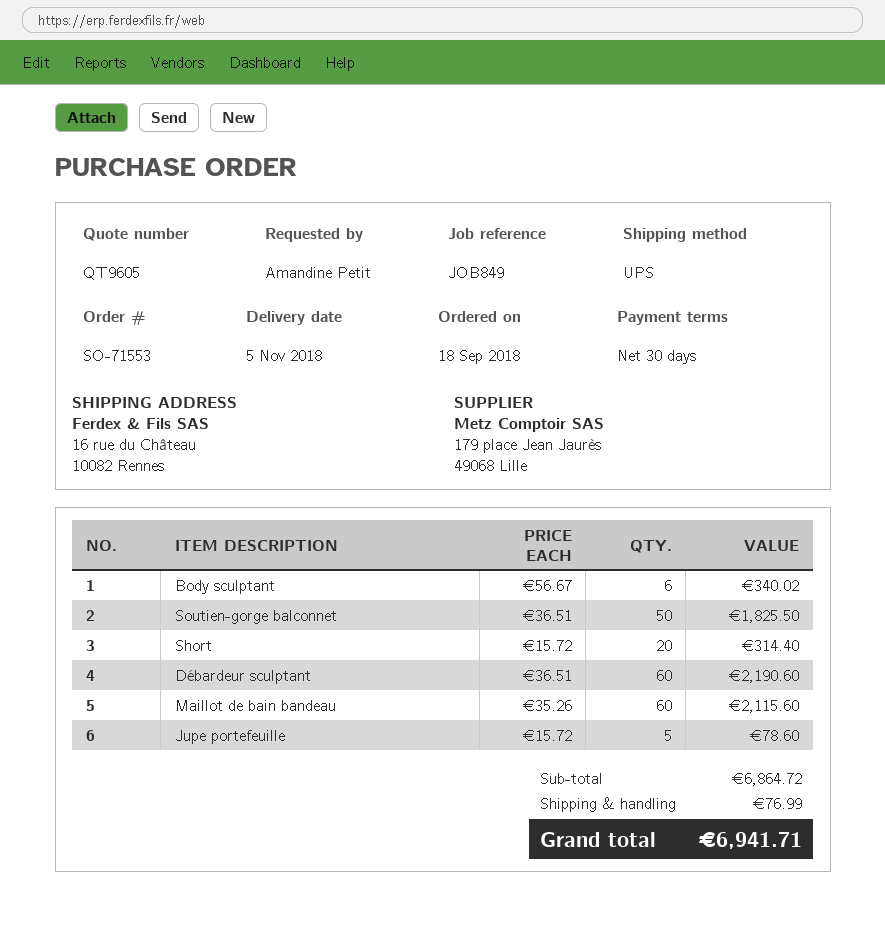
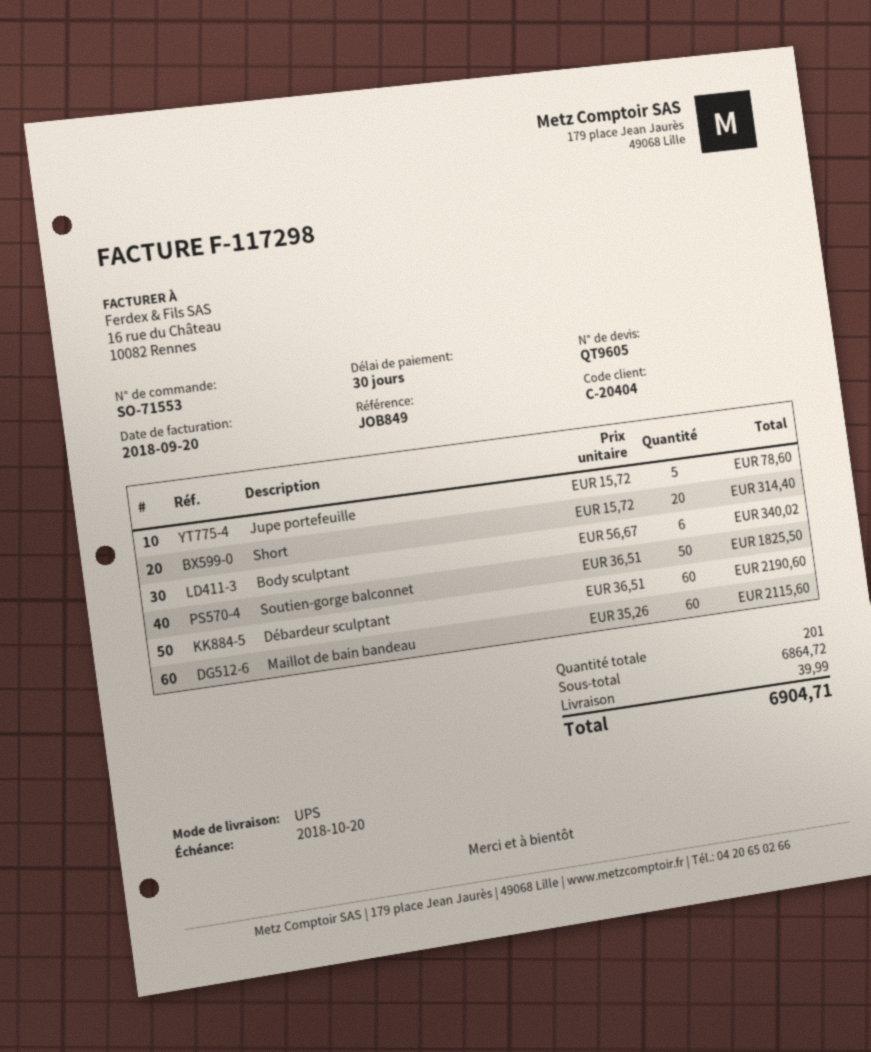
shipping: 76.99 -> 39.99
total: 6941.71 -> 6904.71

